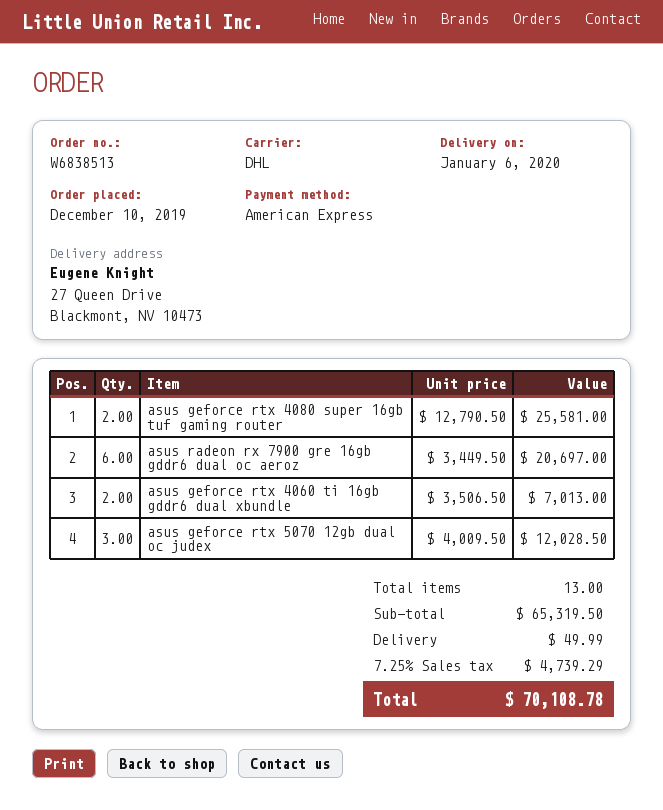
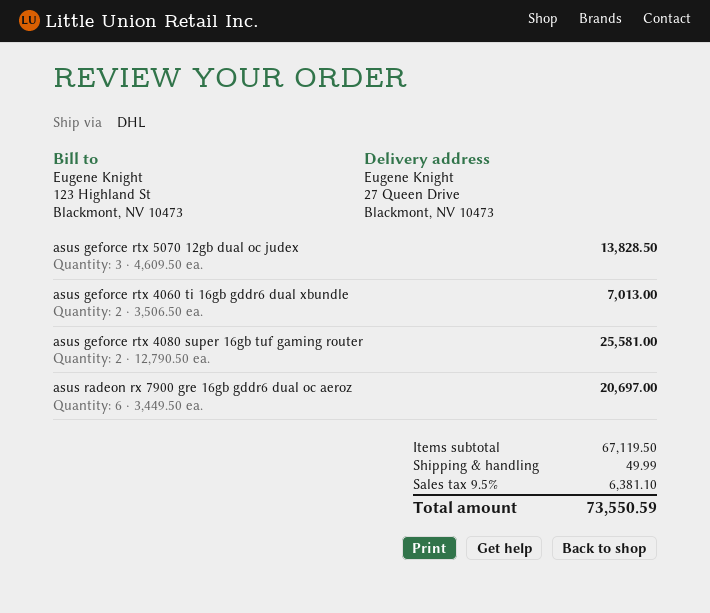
asus geforce rtx 5070 12gb dual oc judex: 3 x 4009.50 = 12028.50 -> 3 x 4609.50 = 13828.50
subtotal: 65319.50 -> 67119.50
tax: 7.25% = 4739.29 -> 9.5% = 6381.10
total: 70108.78 -> 73550.59

